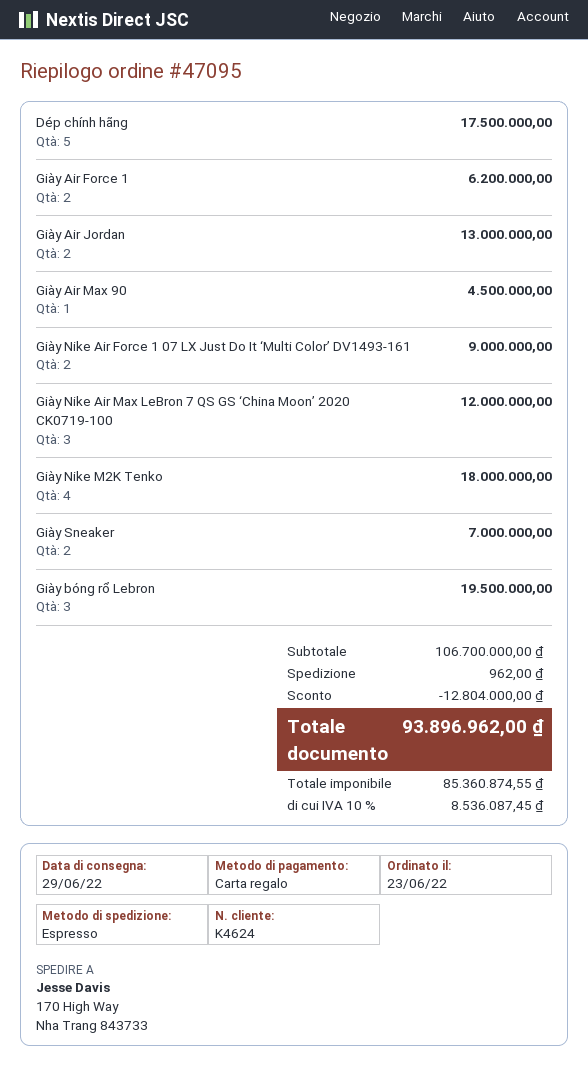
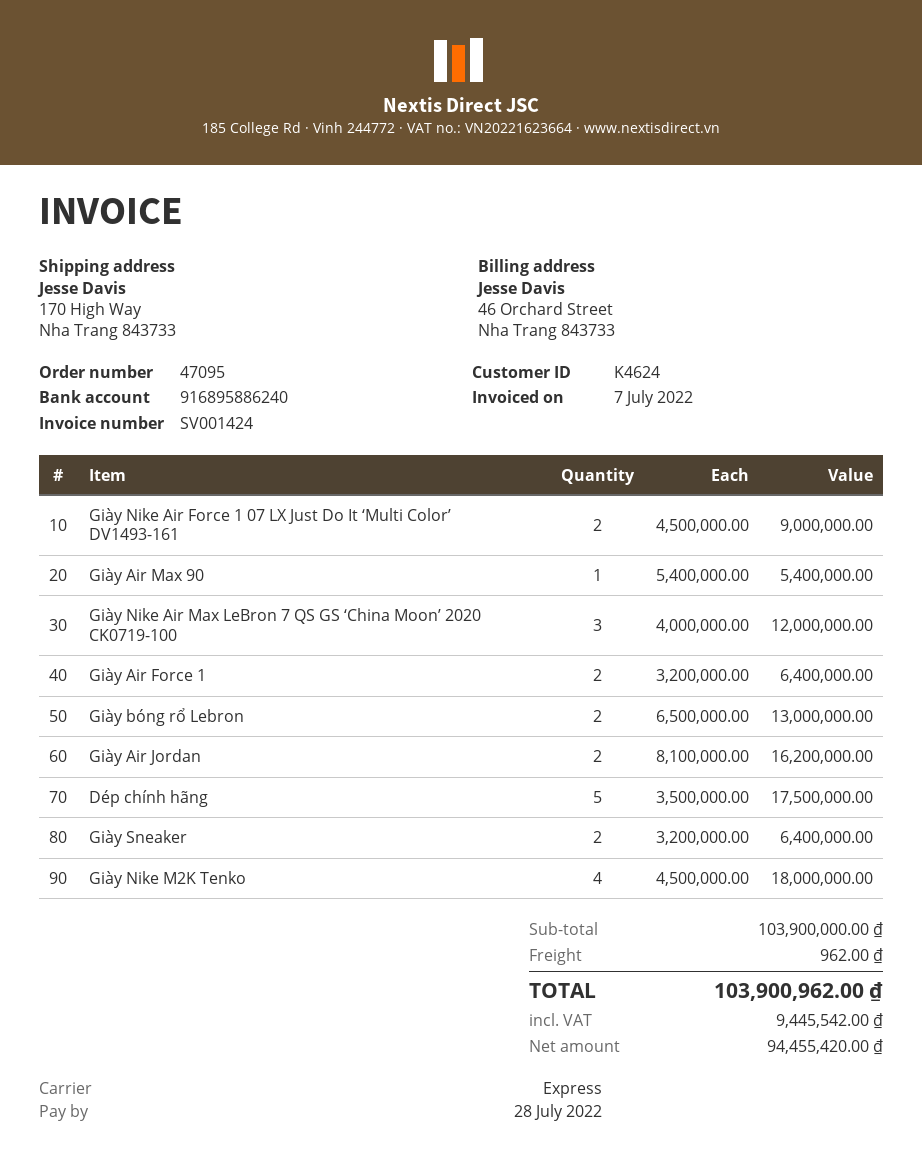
Giày Air Force 1: 2 for 6200000.00 -> 2 for 6400000.00
Giày Air Jordan: 2 for 13000000.00 -> 2 for 16200000.00
Giày Air Max 90: 1 for 4500000.00 -> 1 for 5400000.00
Giày Sneaker: 2 for 7000000.00 -> 2 for 6400000.00
Giày bóng rổ Lebron: 3 for 19500000.00 -> 2 for 13000000.00
subtotal: 106700000.00 -> 103900000.00
discount: 12804000.00 -> none
net: 85360874.55 -> 94455420.00
tax: 8536087.45 -> 9445542.00
total: 93896962.00 -> 103900962.00

